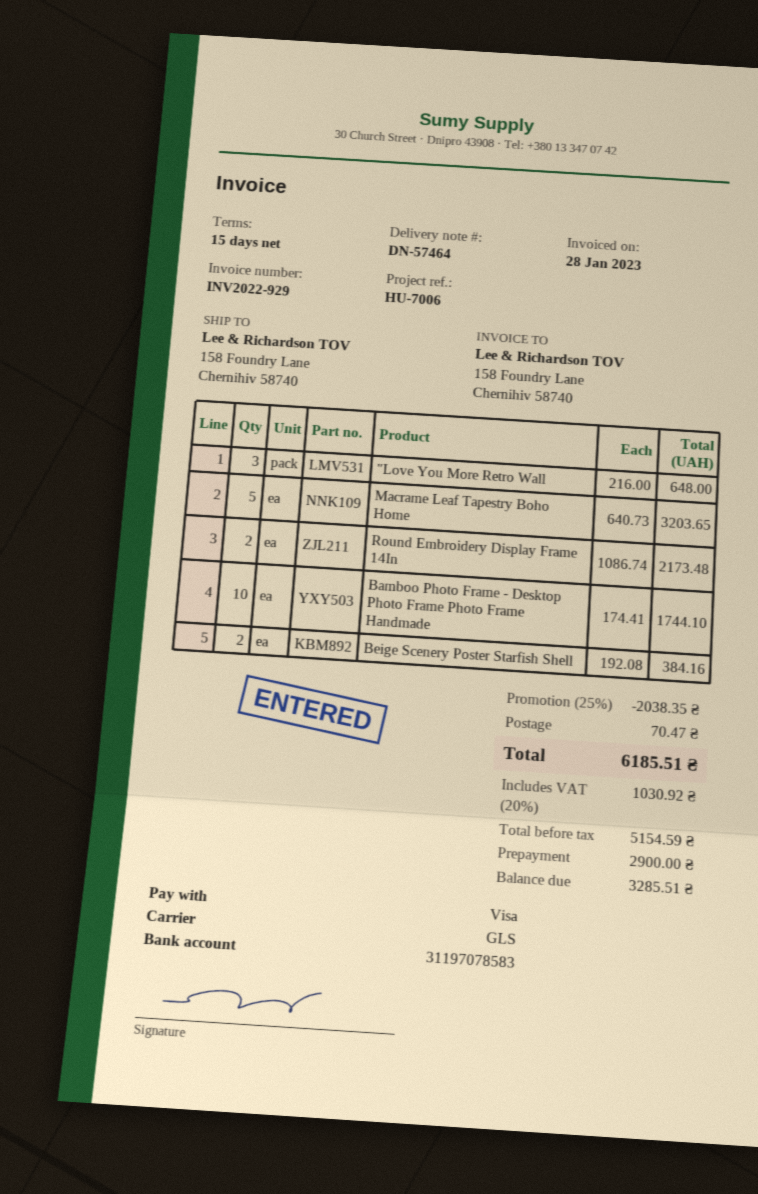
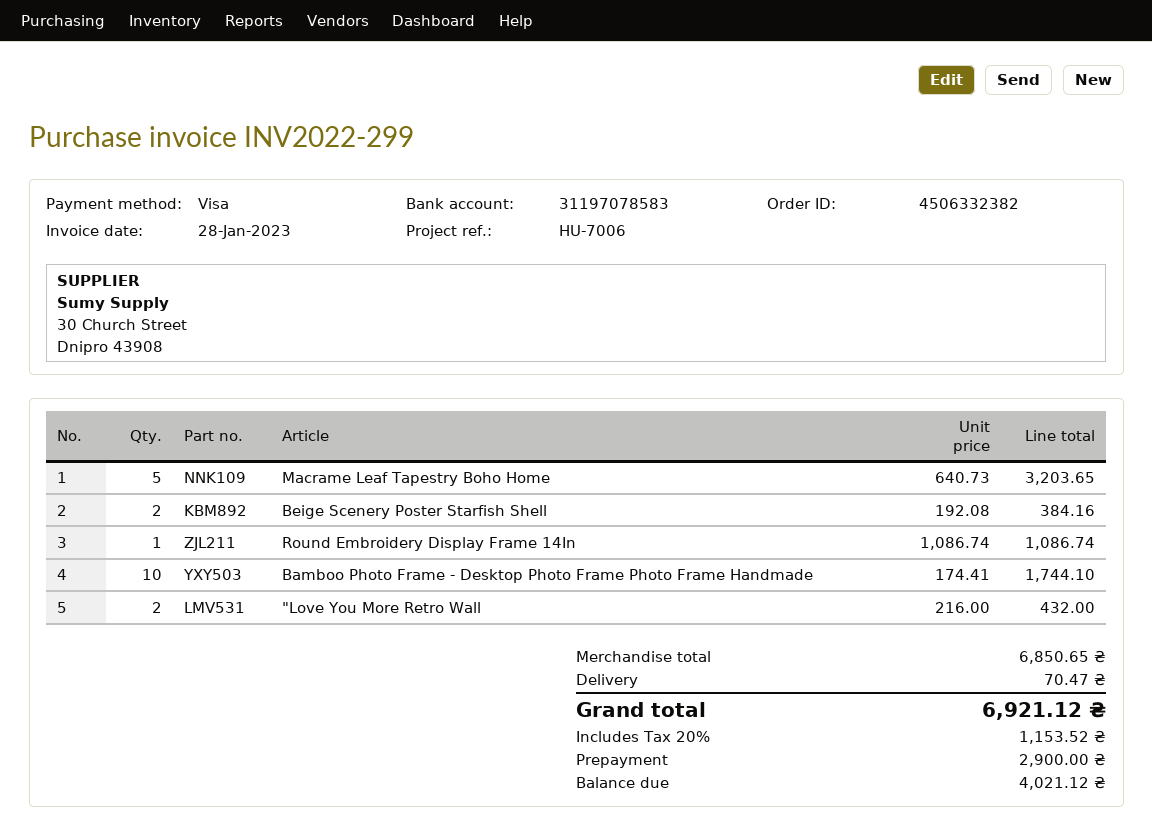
invoice number: INV2022-929 -> INV2022-299
"Love You More Retro Wall: 3 x 216.00 = 648.00 -> 2 x 216.00 = 432.00
Round Embroidery Display Frame 14In: 2 x 1086.74 = 2173.48 -> 1 x 1086.74 = 1086.74
discount: 25% = 2038.35 -> none
tax: 20% = 1030.92 -> 20% = 1153.52
total: 6185.51 -> 6921.12
balance: 3285.51 -> 4021.12

